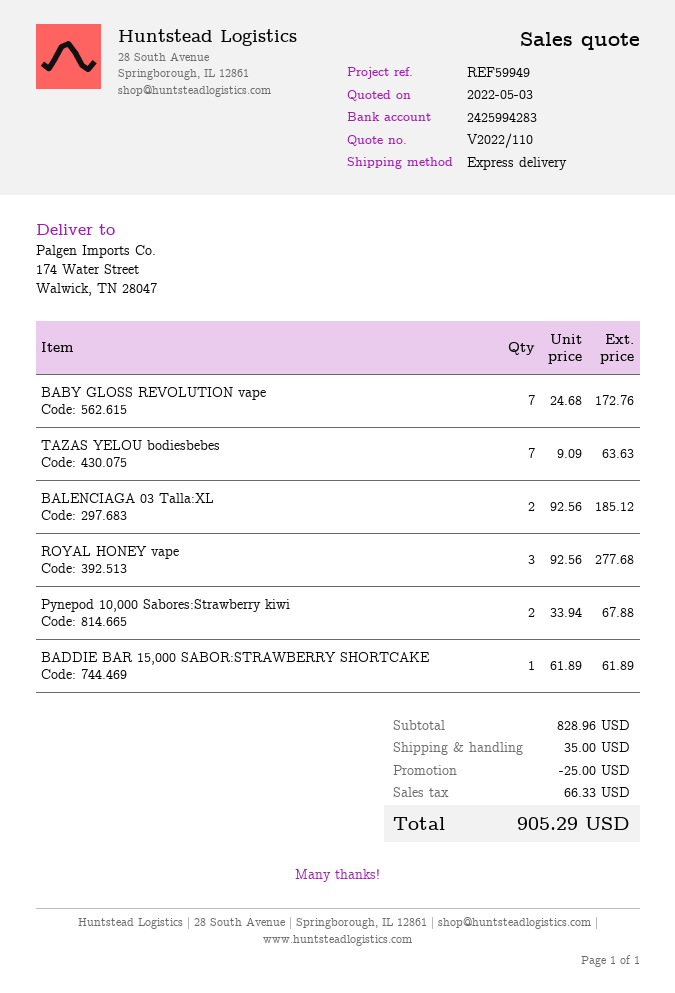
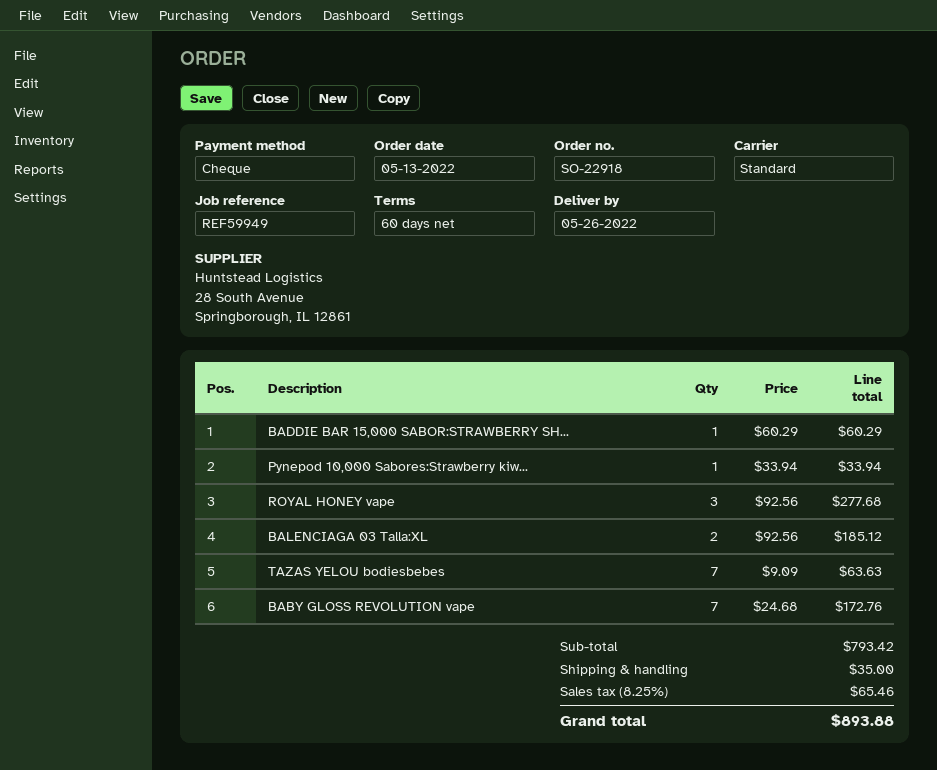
shipping method: express -> standard
Pynepod 10,000 Sabores:Strawberry kiwi: 2 x 33.94 = 67.88 -> 1 x 33.94 = 33.94
BADDIE BAR 15,000 SABOR:STRAWBERRY SHORTCAKE: 1 x 61.89 = 61.89 -> 1 x 60.29 = 60.29
subtotal: 828.96 -> 793.42
discount: 25.00 -> none
tax: 66.33 -> 65.46
total: 905.29 -> 893.88

